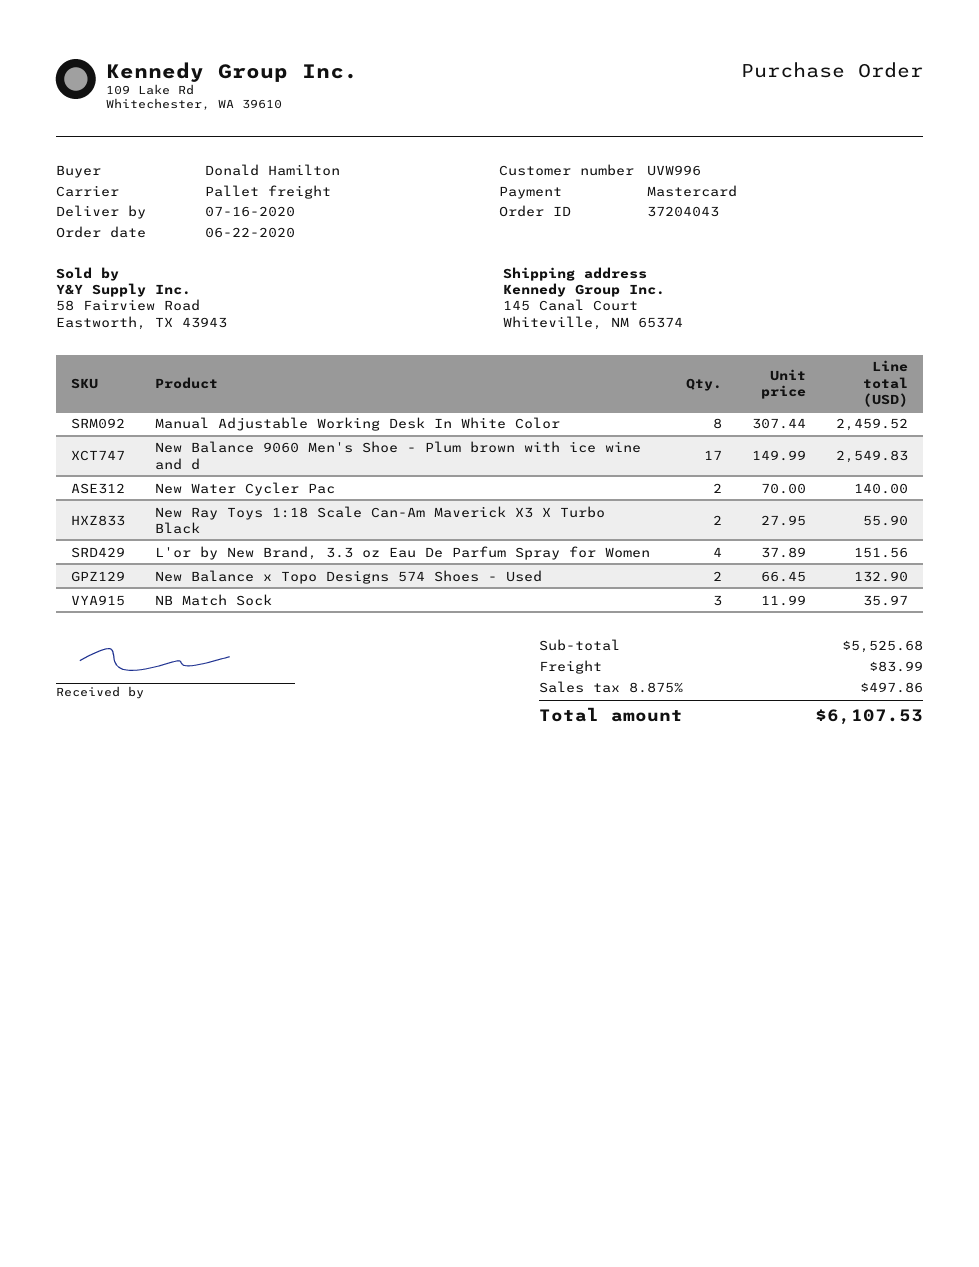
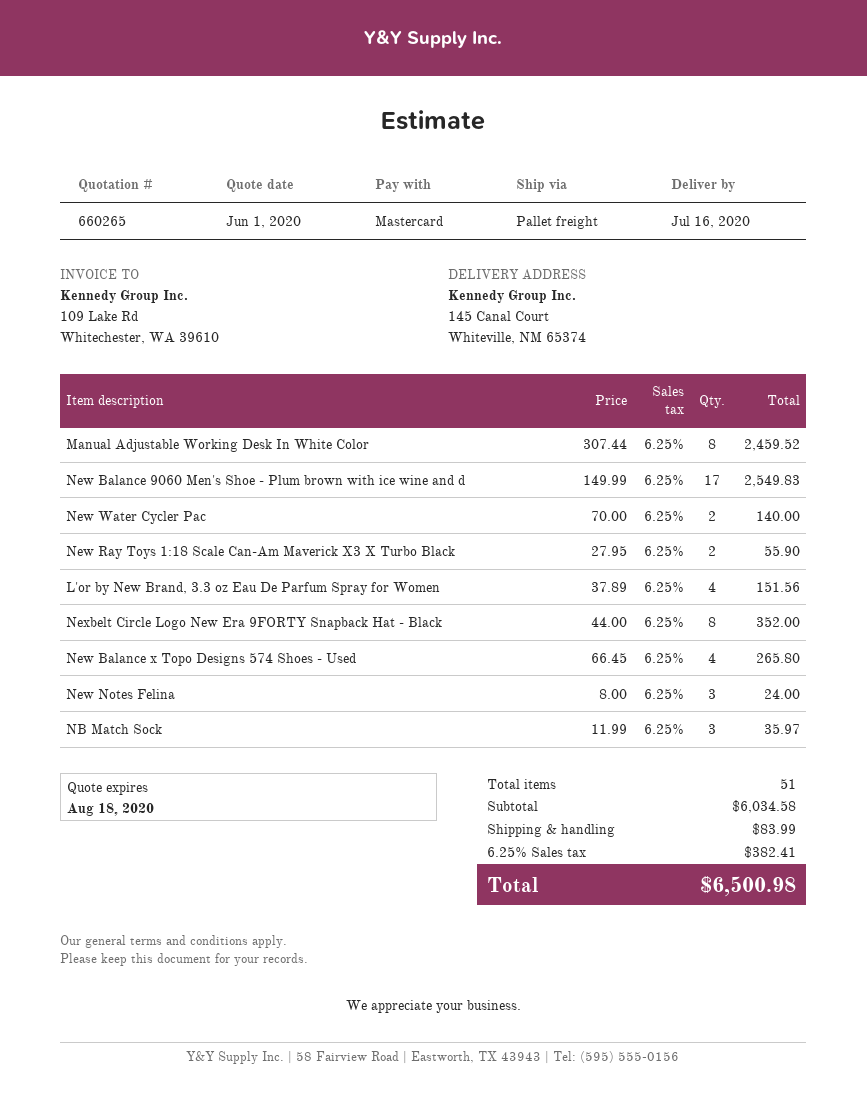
New Balance x Topo Designs 574 Shoes - Used: 2 x 66.45 = 132.90 -> 4 x 66.45 = 265.80
Nexbelt Circle Logo New Era 9FORTY Snapback Hat - Black: none -> 8 x 44.00 = 352.00
New Notes Felina: none -> 3 x 8.00 = 24.00
subtotal: 5525.68 -> 6034.58
tax: 8.875% = 497.86 -> 6.25% = 382.41
total: 6107.53 -> 6500.98

